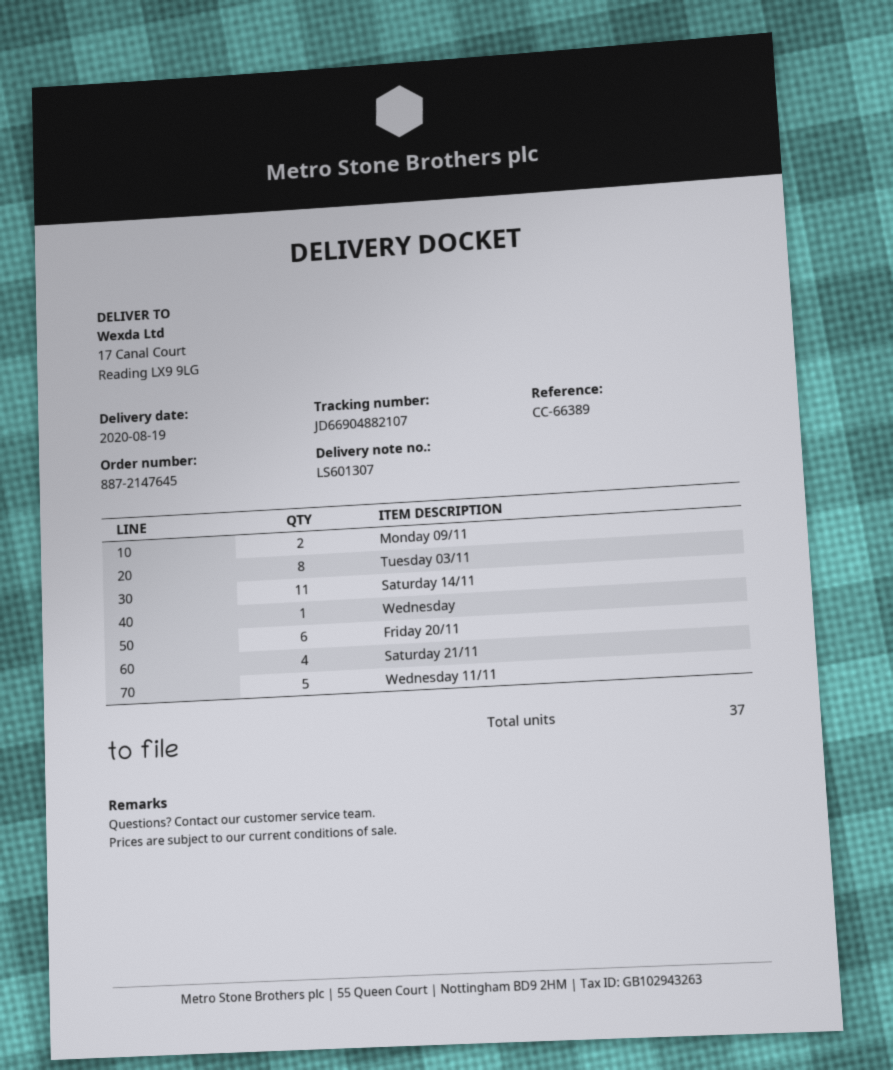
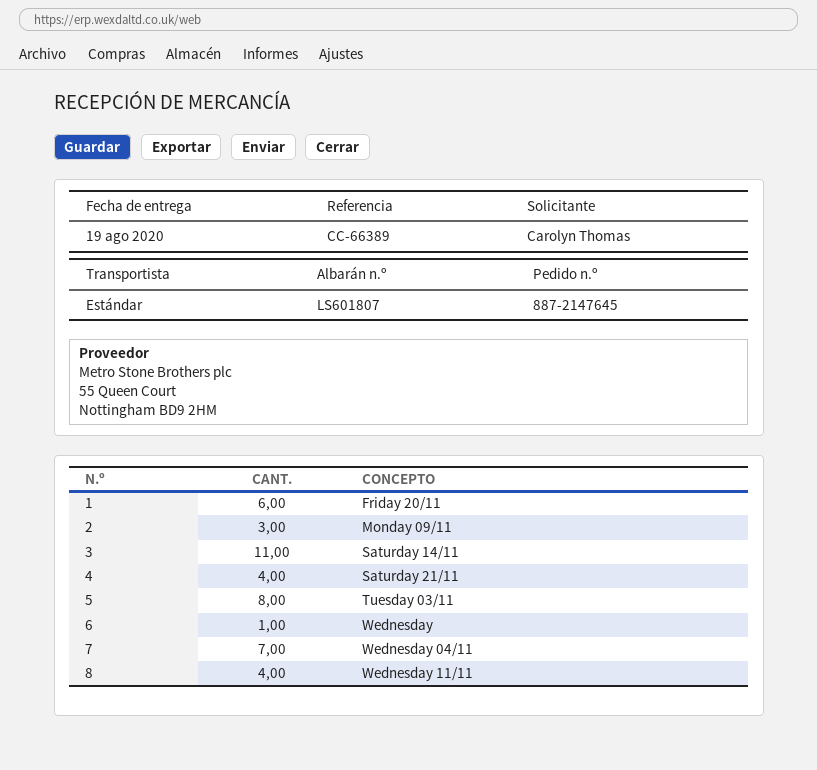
delivery note number: LS601307 -> LS601807
Monday 09/11: 2 -> 3
Wednesday 11/11: 5 -> 4
Wednesday 04/11: none -> 7

